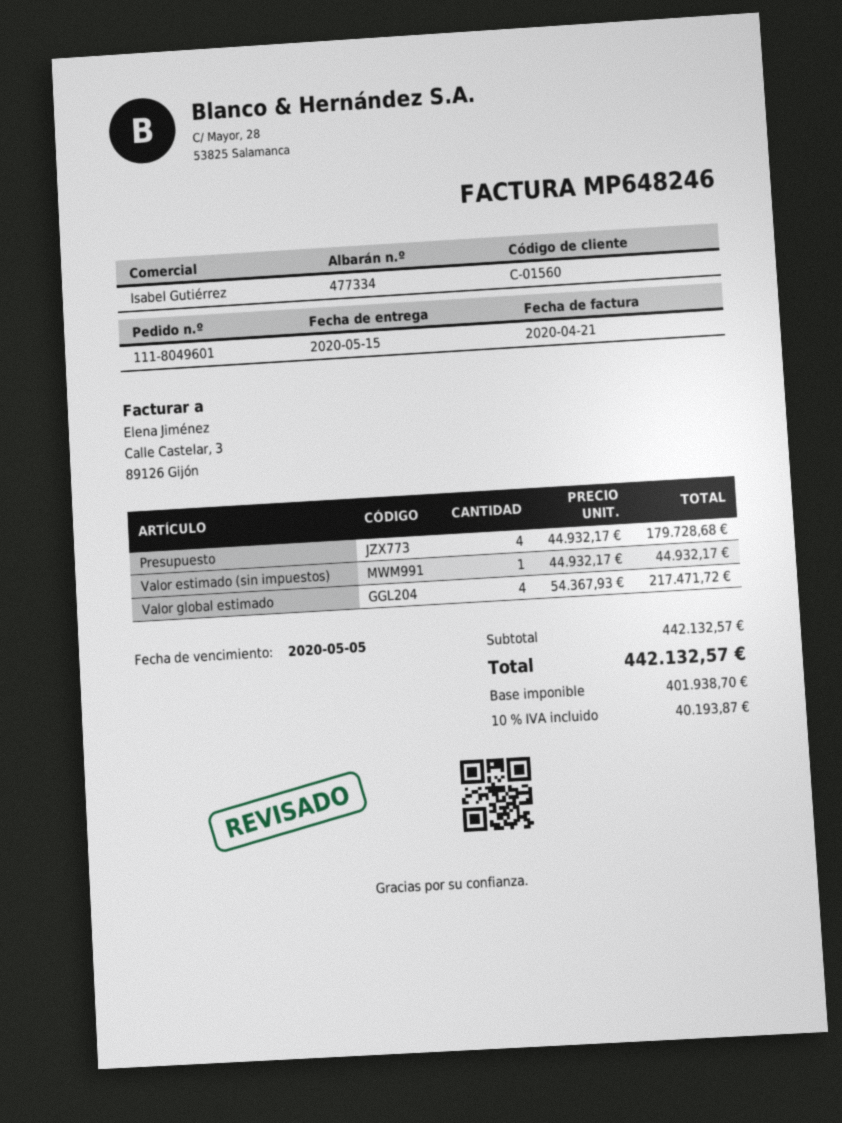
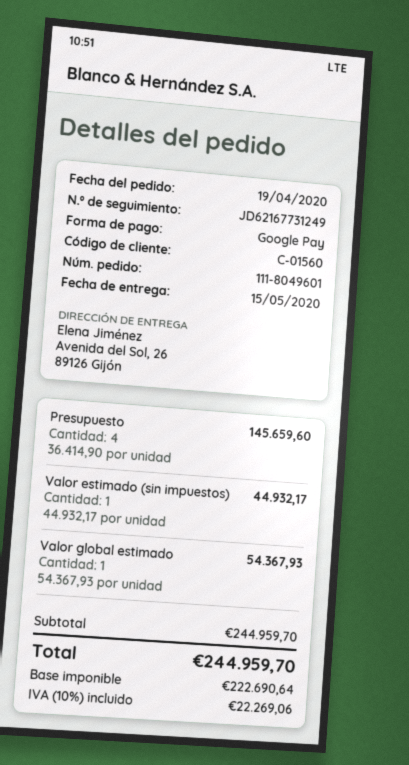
Presupuesto: 4 x 44932.17 = 179728.68 -> 4 x 36414.90 = 145659.60
Valor global estimado: 4 x 54367.93 = 217471.72 -> 1 x 54367.93 = 54367.93
subtotal: 442132.57 -> 244959.70
net: 401938.70 -> 222690.64
tax: 10% = 40193.87 -> 10% = 22269.06
total: 442132.57 -> 244959.70

